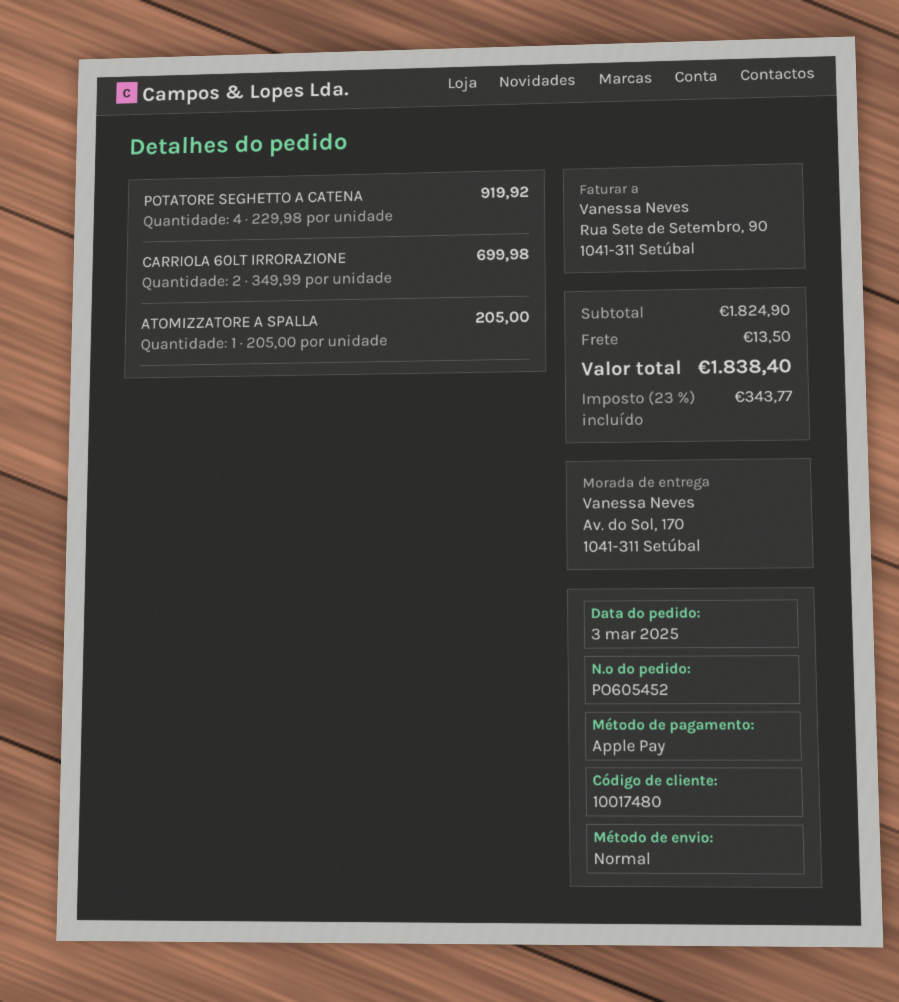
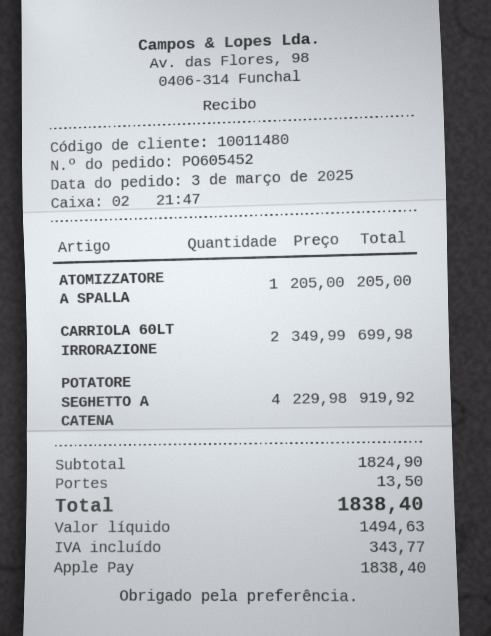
customer number: 10017480 -> 10011480

